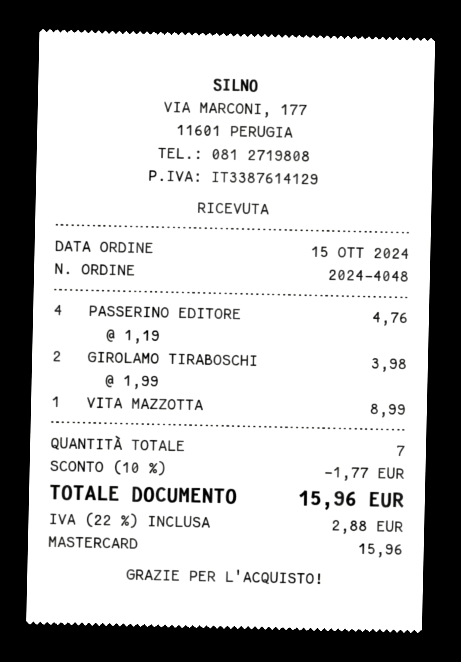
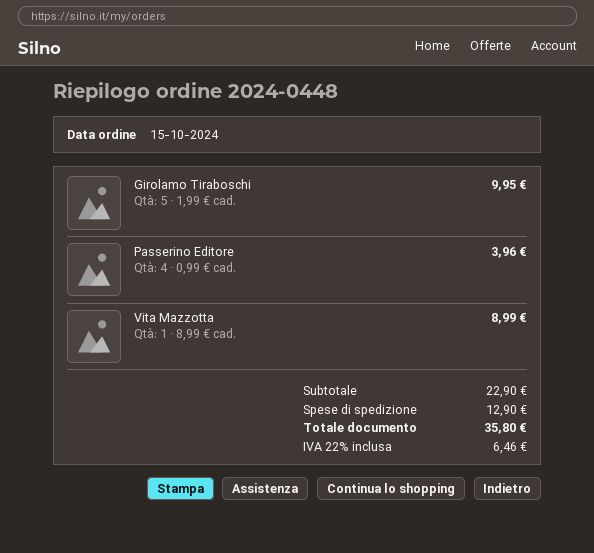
order number: 2024-4048 -> 2024-0448
PASSERINO EDITORE: 4 x 1.19 = 4.76 -> 4 x 0.99 = 3.96
GIROLAMO TIRABOSCHI: 2 x 1.99 = 3.98 -> 5 x 1.99 = 9.95
discount: 10% = 1.77 -> none
shipping: none -> 12.90
tax: 22% = 2.88 -> 22% = 6.46
total: 15.96 -> 35.80

